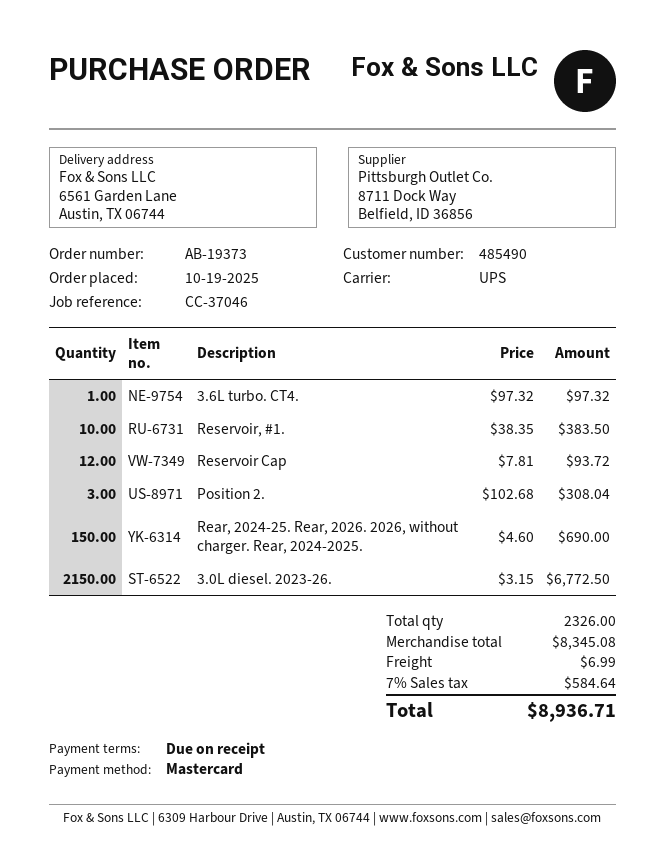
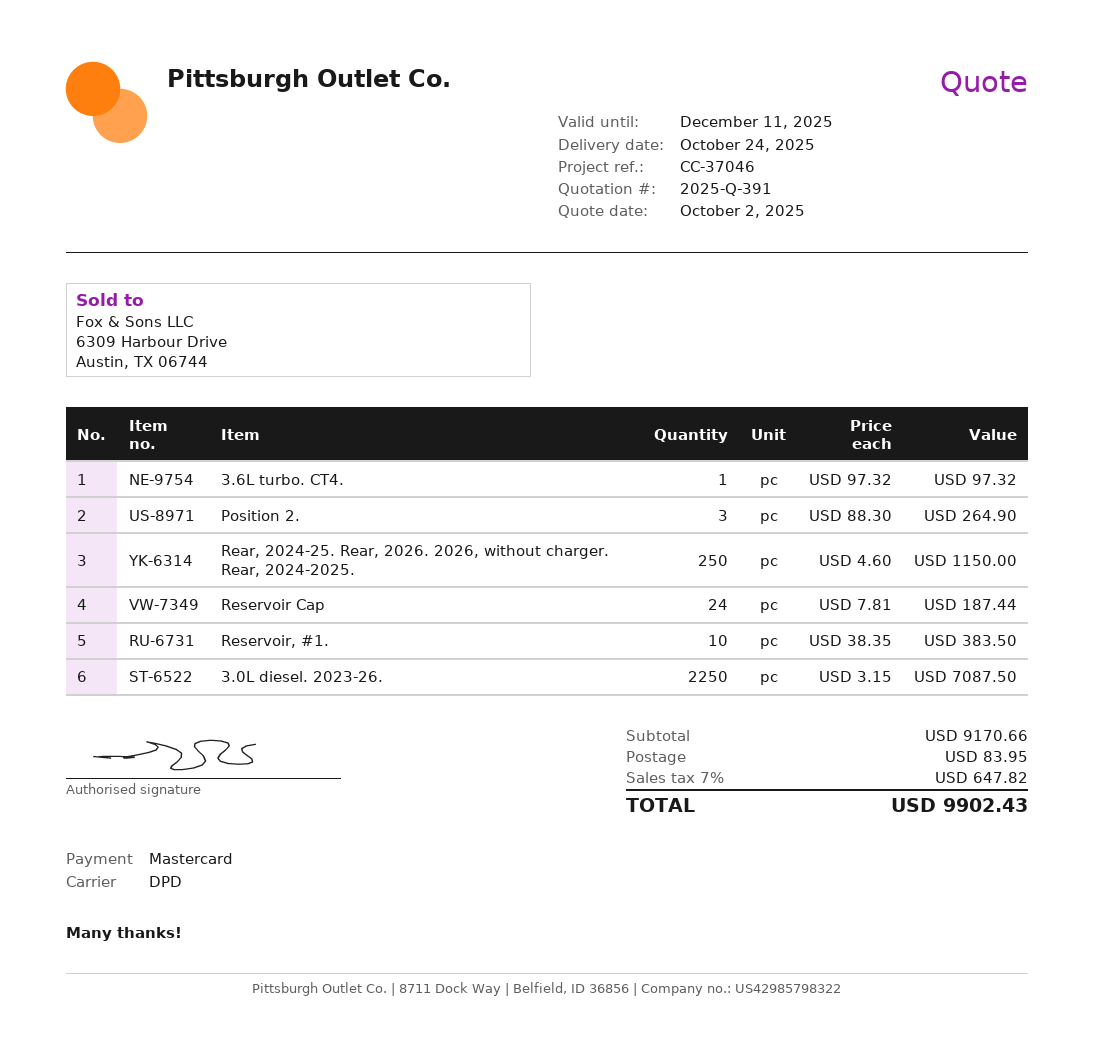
shipping method: UPS -> DPD
Reservoir Cap: 12 x 7.81 = 93.72 -> 24 x 7.81 = 187.44
Position 2.: 3 x 102.68 = 308.04 -> 3 x 88.30 = 264.90
Rear, 2024-25. Rear, 2026. 2026, without charger. Rear, 2024-2025.: 150 x 4.60 = 690.00 -> 250 x 4.60 = 1150.00
3.0L diesel. 2023-26.: 2150 x 3.15 = 6772.50 -> 2250 x 3.15 = 7087.50
subtotal: 8345.08 -> 9170.66
shipping: 6.99 -> 83.95
tax: 7% = 584.64 -> 7% = 647.82
total: 8936.71 -> 9902.43

